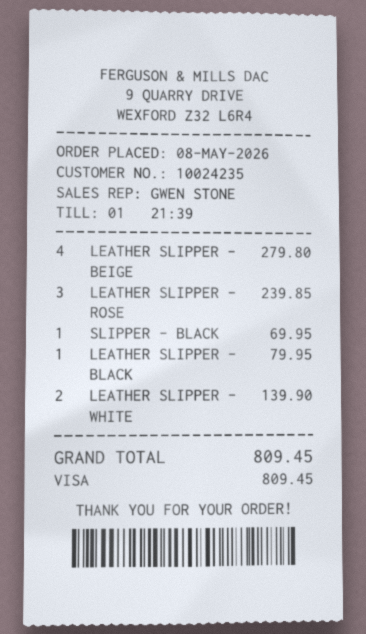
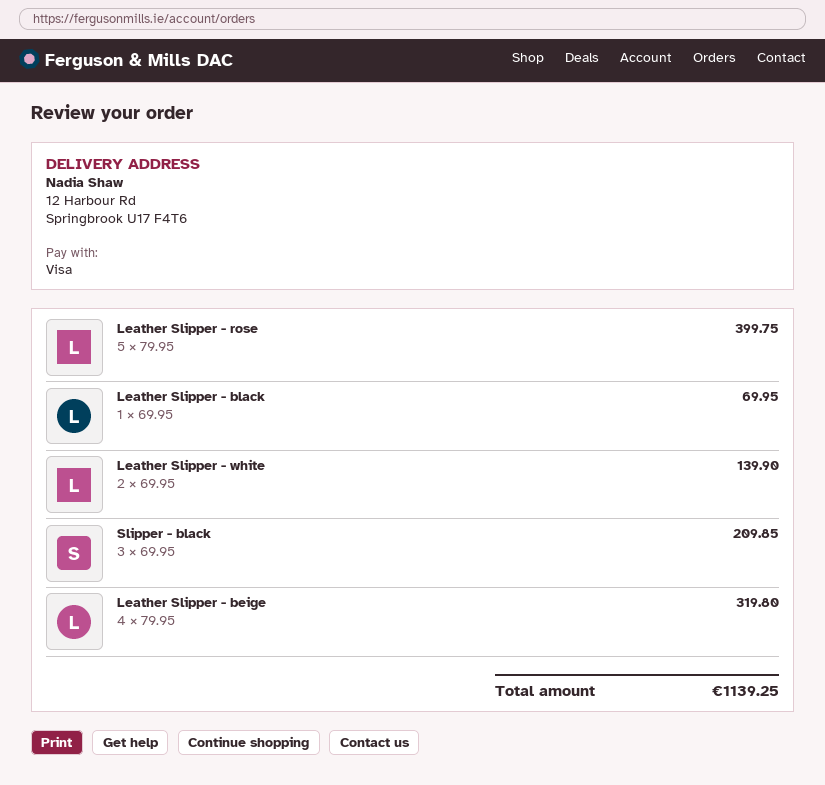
LEATHER SLIPPER - BEIGE: 4 for 279.80 -> 4 for 319.80
LEATHER SLIPPER - ROSE: 3 for 239.85 -> 5 for 399.75
SLIPPER - BLACK: 1 for 69.95 -> 3 for 209.85
LEATHER SLIPPER - BLACK: 1 for 79.95 -> 1 for 69.95
total: 809.45 -> 1139.25

